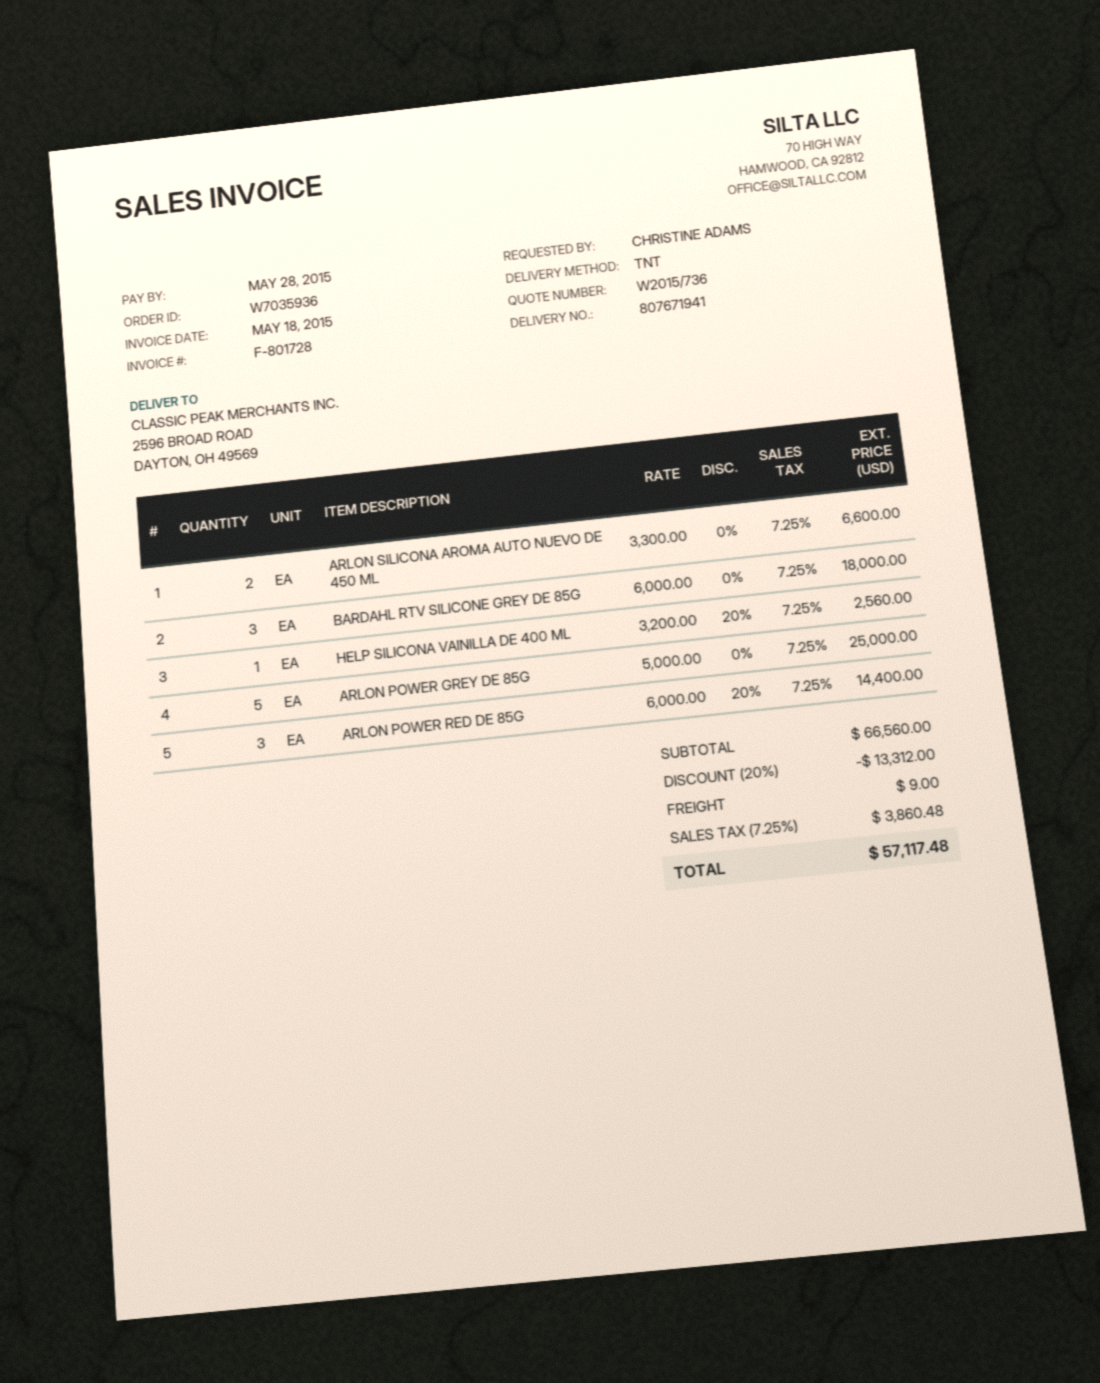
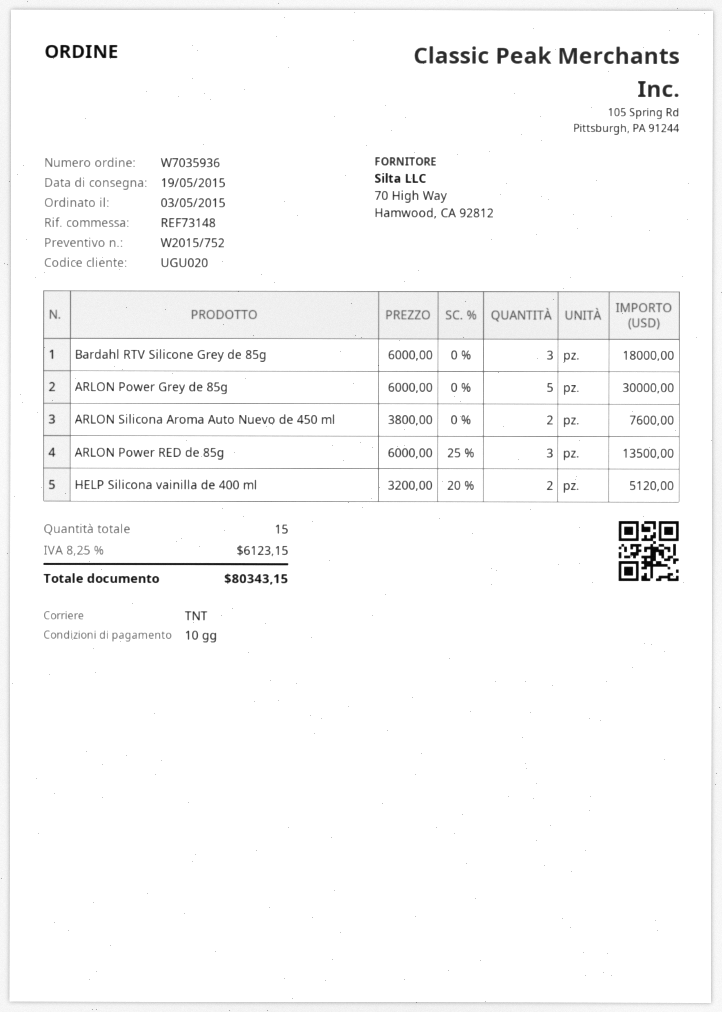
quote number: W2015/736 -> W2015/752
ARLON SILICONA AROMA AUTO NUEVO DE 450 ML: 2 x 3300.00 = 6600.00 -> 2 x 3800.00 = 7600.00
HELP SILICONA VAINILLA DE 400 ML: 1 x 3200.00 - 20% = 2560.00 -> 2 x 3200.00 - 20% = 5120.00
ARLON POWER GREY DE 85G: 5 x 5000.00 = 25000.00 -> 5 x 6000.00 = 30000.00
ARLON POWER RED DE 85G: 3 x 6000.00 - 20% = 14400.00 -> 3 x 6000.00 - 25% = 13500.00
discount: 20% = 13312.00 -> none
shipping: 9.00 -> none
tax: 7.25% = 3860.48 -> 8.25% = 6123.15
total: 57117.48 -> 80343.15

